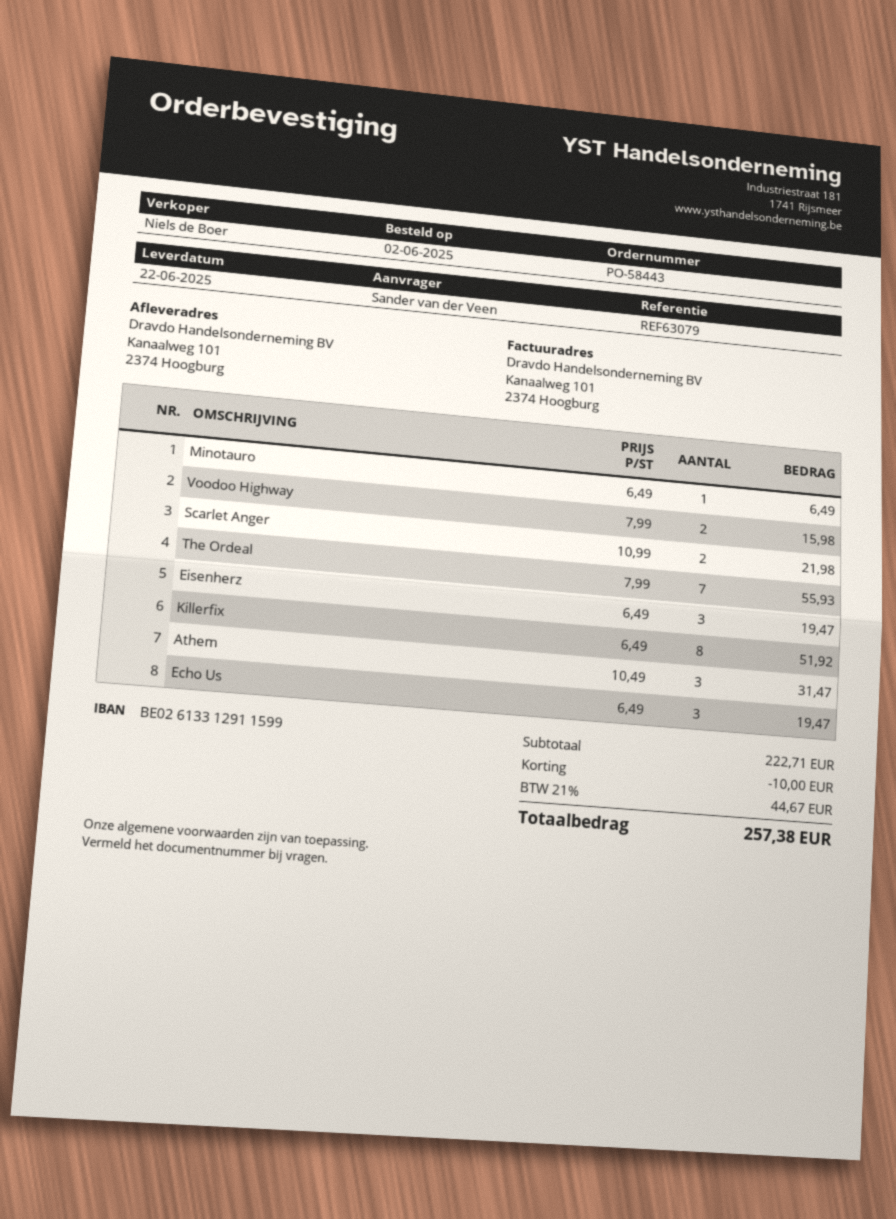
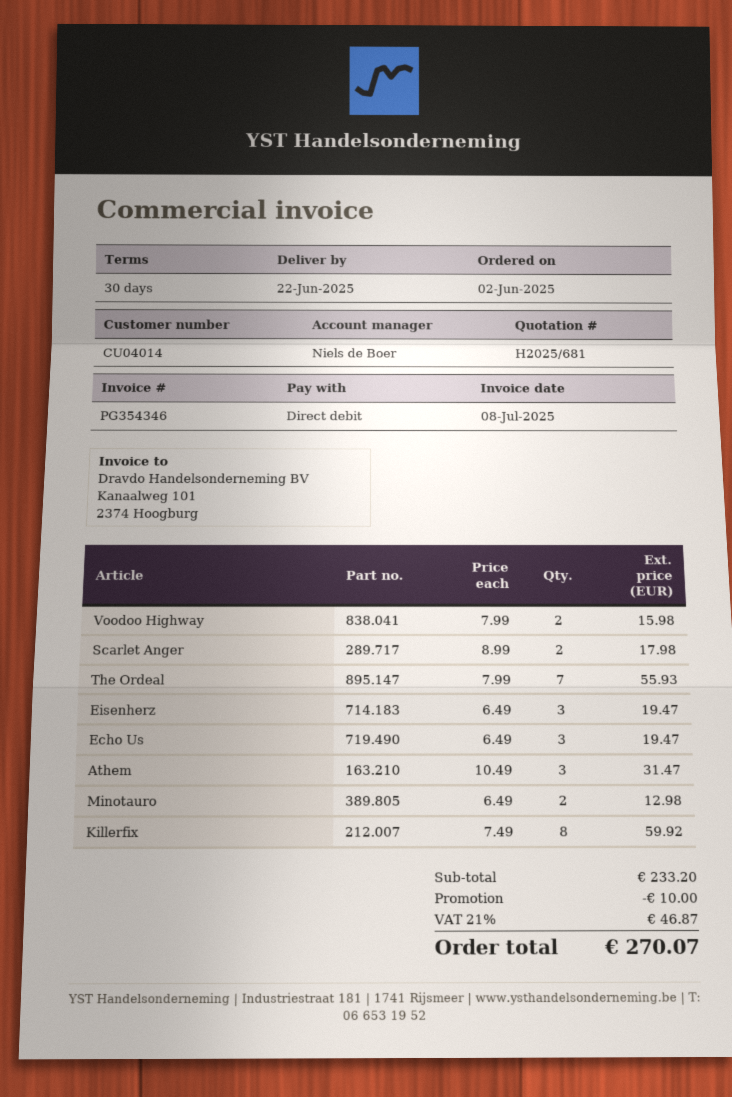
Minotauro: 1 x 6.49 = 6.49 -> 2 x 6.49 = 12.98
Scarlet Anger: 2 x 10.99 = 21.98 -> 2 x 8.99 = 17.98
Killerfix: 8 x 6.49 = 51.92 -> 8 x 7.49 = 59.92
subtotal: 222.71 -> 233.20
tax: 21% = 44.67 -> 21% = 46.87
total: 257.38 -> 270.07

